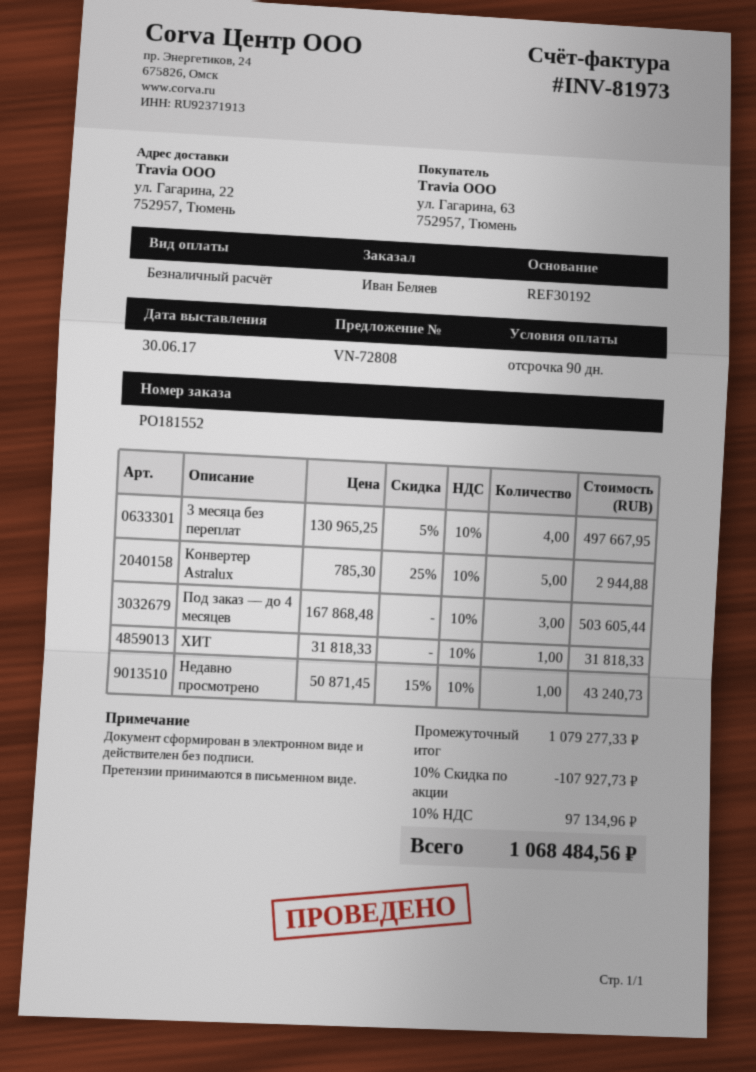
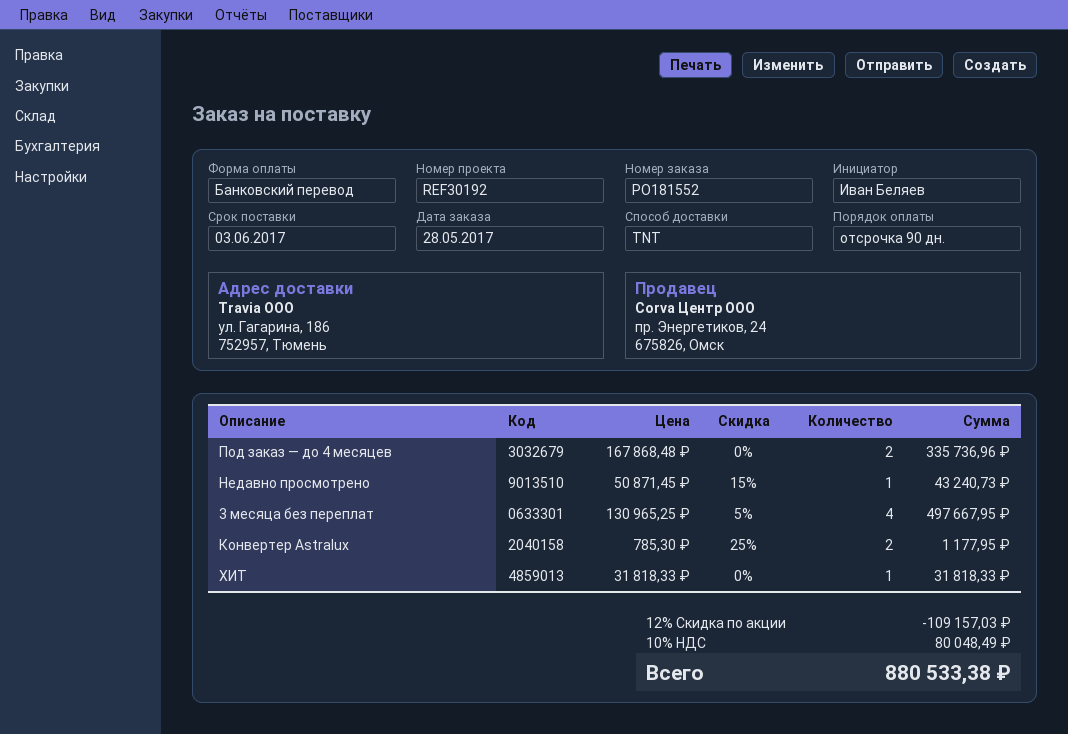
ship to: ул. Гагарина, 22, 752957, Тюмень -> ул. Гагарина, 186, 752957, Тюмень
Конвертер Astralux: 5 x 785.30 - 25% = 2944.88 -> 2 x 785.30 - 25% = 1177.95
Под заказ — до 4 месяцев: 3 x 167868.48 = 503605.44 -> 2 x 167868.48 = 335736.96
discount: 10% = 107927.73 -> 12% = 109157.03
tax: 10% = 97134.96 -> 10% = 80048.49
total: 1068484.56 -> 880533.38

